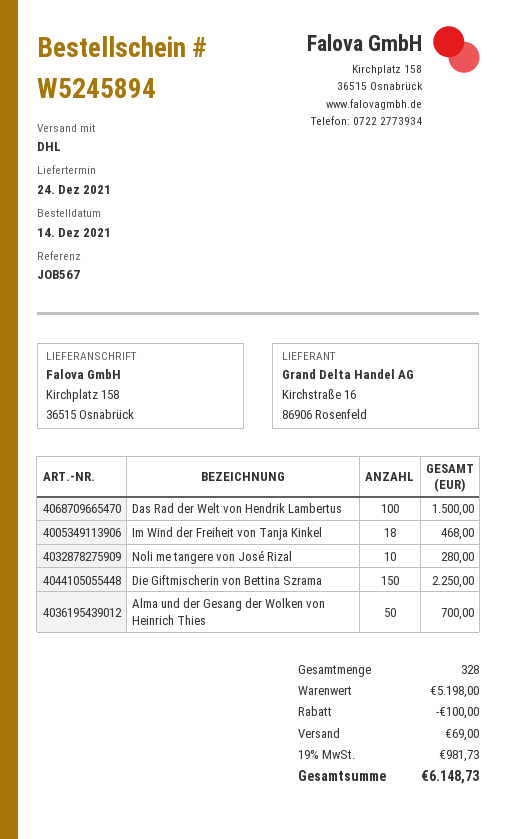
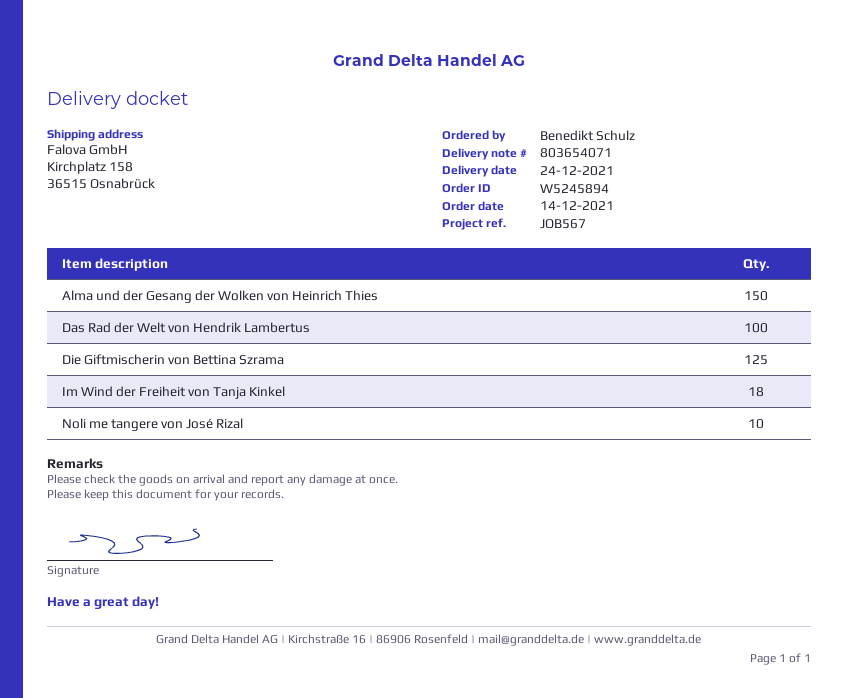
Die Giftmischerin von Bettina Szrama: 150 -> 125
Alma und der Gesang der Wolken von Heinrich Thies: 50 -> 150

